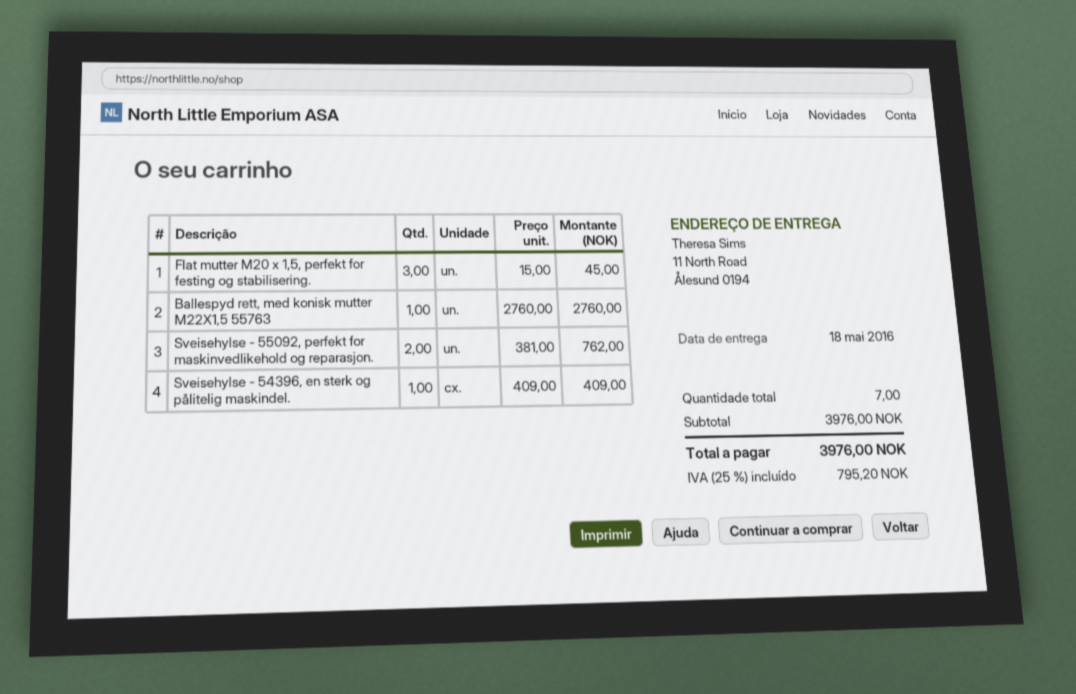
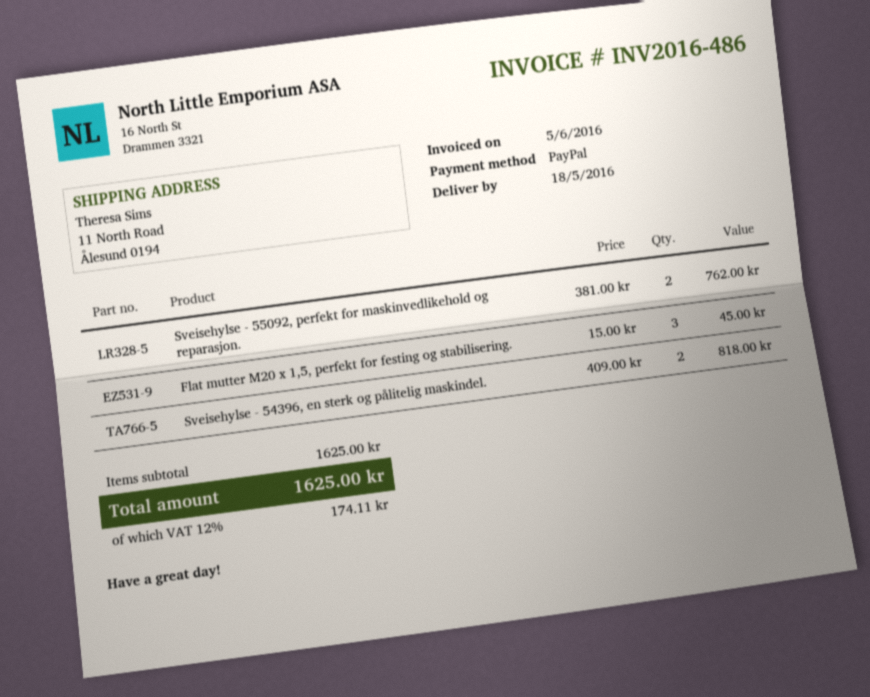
Ballespyd rett, med konisk mutter M22X1,5 55763: 1 x 2760.00 = 2760.00 -> none
Sveisehylse - 54396, en sterk og pålitelig maskindel.: 1 x 409.00 = 409.00 -> 2 x 409.00 = 818.00
subtotal: 3976.00 -> 1625.00
tax: 25% = 795.20 -> 12% = 174.11
total: 3976.00 -> 1625.00

